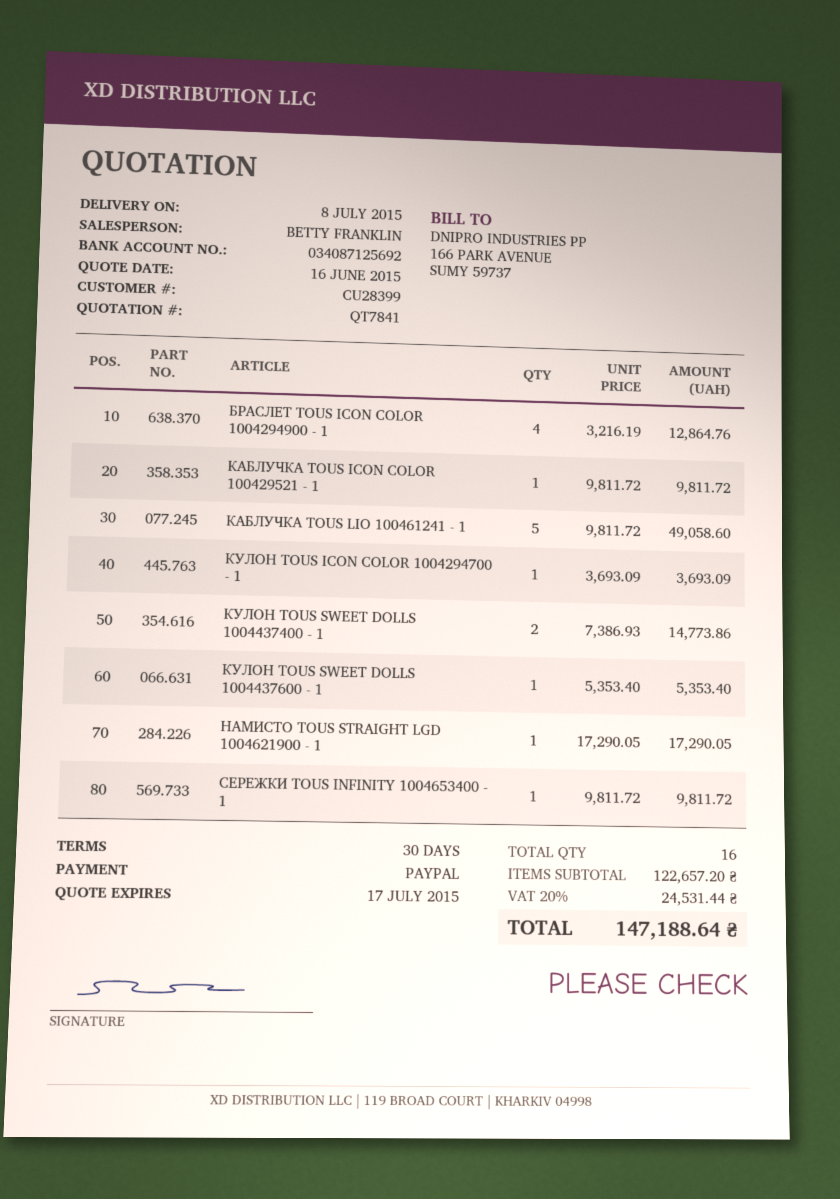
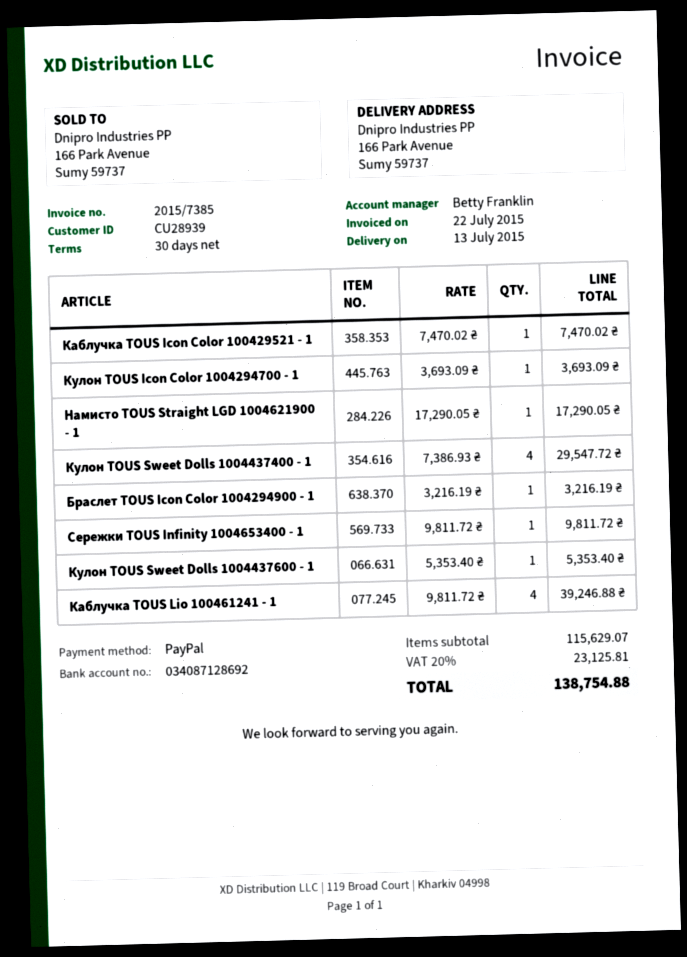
delivery date: 2015-07-08 -> 2015-07-13
customer number: CU28399 -> CU28939
bank account: 034087125692 -> 034087128692
БРАСЛЕТ TOUS ICON COLOR 1004294900 - 1: 4 x 3216.19 = 12864.76 -> 1 x 3216.19 = 3216.19
КАБЛУЧКА TOUS ICON COLOR 100429521 - 1: 1 x 9811.72 = 9811.72 -> 1 x 7470.02 = 7470.02
КАБЛУЧКА TOUS LIO 100461241 - 1: 5 x 9811.72 = 49058.60 -> 4 x 9811.72 = 39246.88
КУЛОН TOUS SWEET DOLLS 1004437400 - 1: 2 x 7386.93 = 14773.86 -> 4 x 7386.93 = 29547.72
subtotal: 122657.20 -> 115629.07
tax: 20% = 24531.44 -> 20% = 23125.81
total: 147188.64 -> 138754.88

